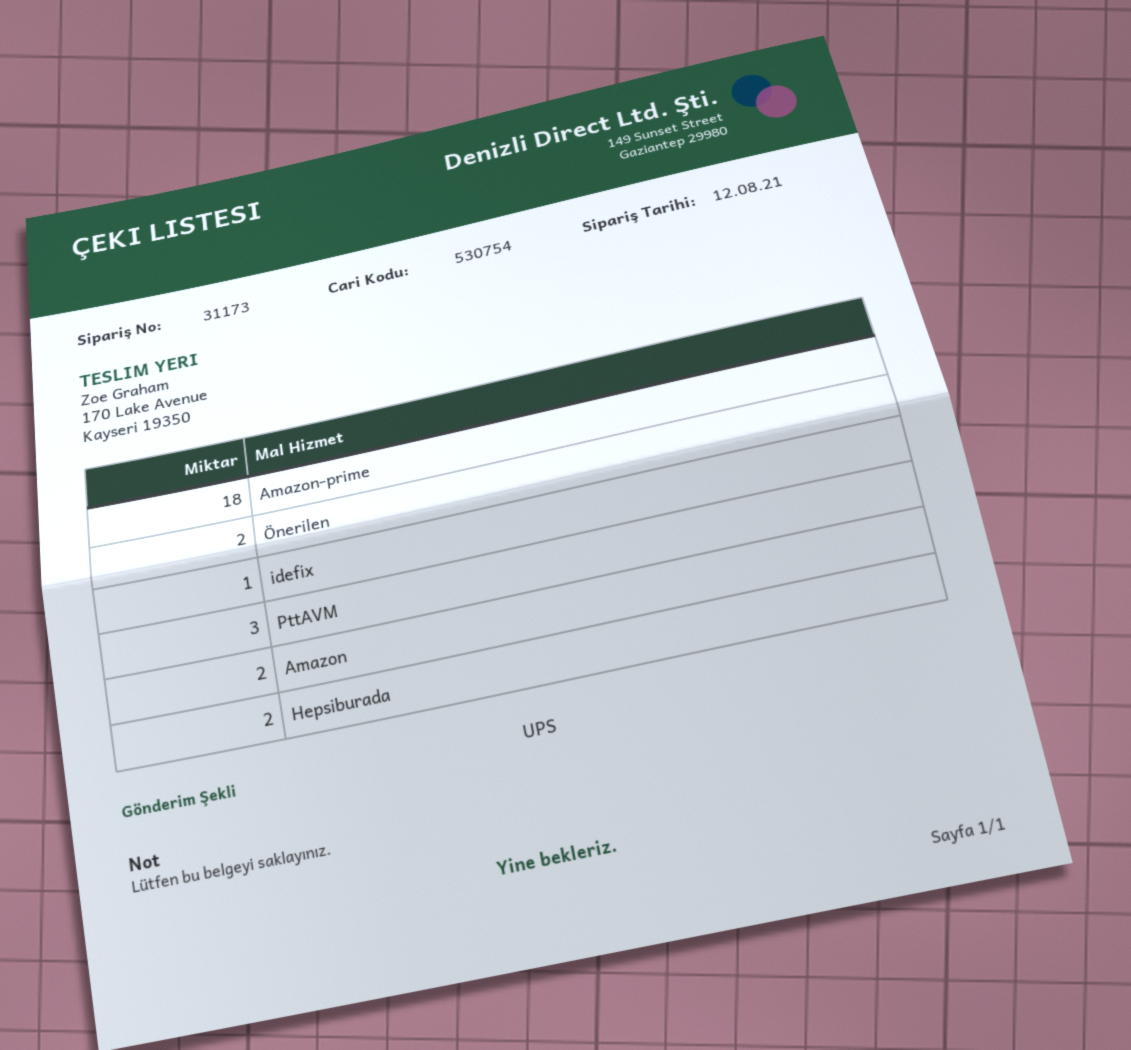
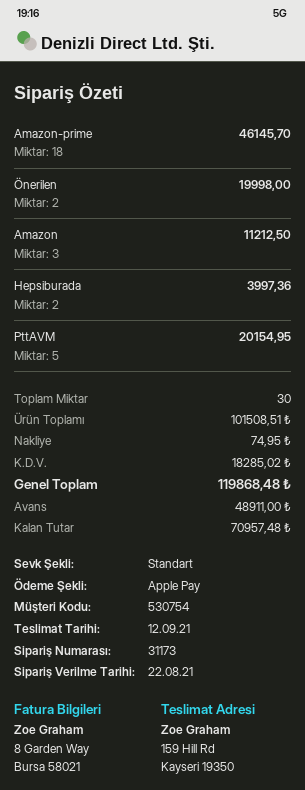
order date: 2021-08-12 -> 2021-08-22
shipping method: UPS -> standard
ship to: 170 Lake Avenue, Kayseri 19350 -> 159 Hill Rd, Kayseri 19350
idefix: 1 -> none
PttAVM: 3 -> 5
Amazon: 2 -> 3

